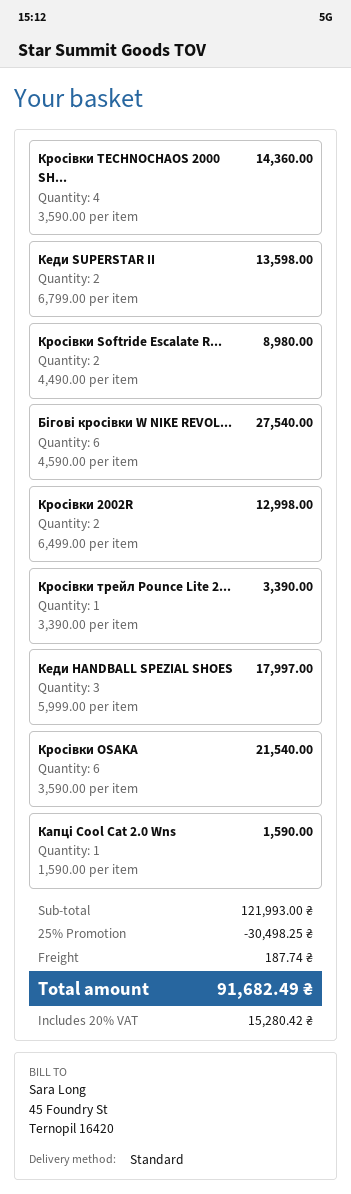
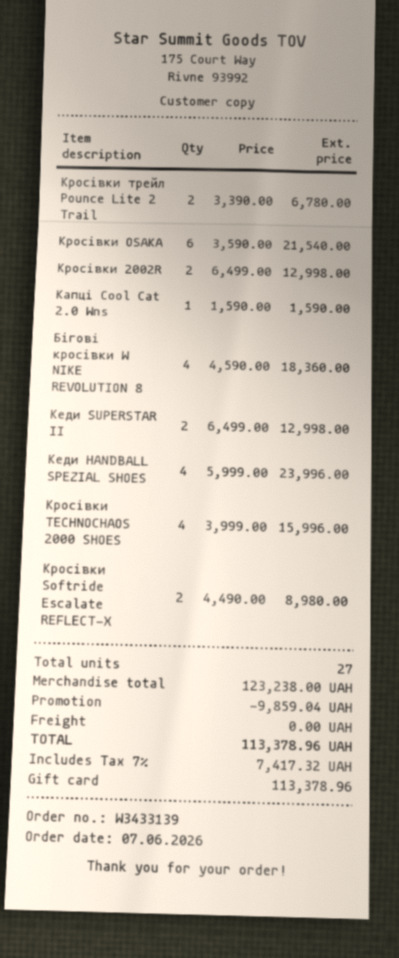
Кросівки TECHNOCHAOS 2000 SH...: 4 x 3590.00 = 14360.00 -> 4 x 3999.00 = 15996.00
Кеди SUPERSTAR II: 2 x 6799.00 = 13598.00 -> 2 x 6499.00 = 12998.00
Бігові кросівки W NIKE REVOL...: 6 x 4590.00 = 27540.00 -> 4 x 4590.00 = 18360.00
Кросівки трейл Pounce Lite 2...: 1 x 3390.00 = 3390.00 -> 2 x 3390.00 = 6780.00
Кеди HANDBALL SPEZIAL SHOES: 3 x 5999.00 = 17997.00 -> 4 x 5999.00 = 23996.00
subtotal: 121993.00 -> 123238.00
discount: 30498.25 -> 9859.04
shipping: 187.74 -> 0.00
tax: 20% = 15280.42 -> 7% = 7417.32
total: 91682.49 -> 113378.96

